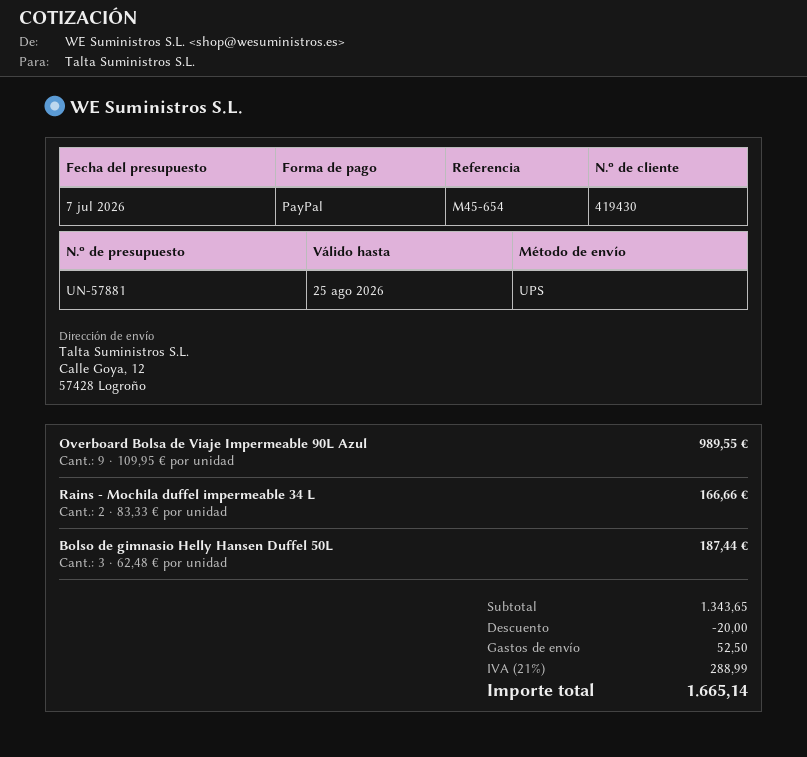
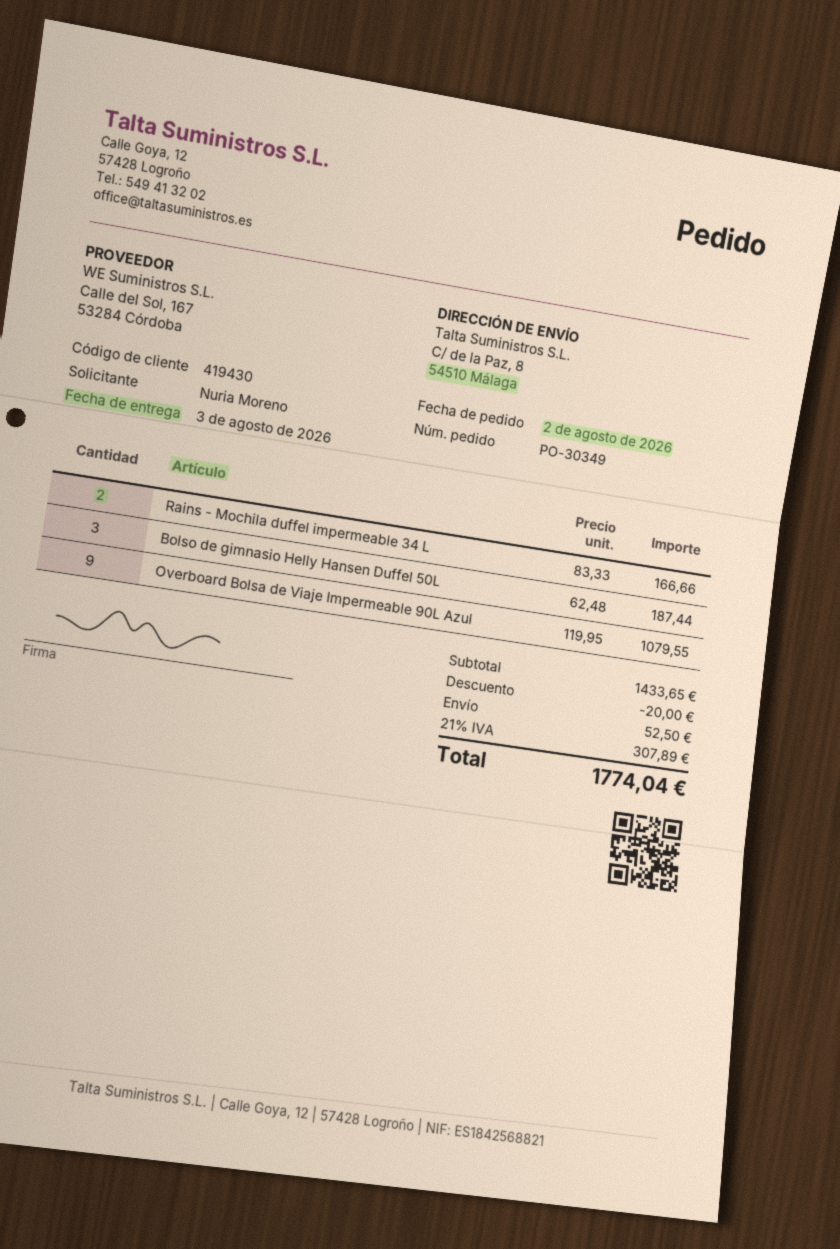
ship to: Calle Goya, 12, 57428 Logroño -> C/ de la Paz, 8, 54510 Málaga
Overboard Bolsa de Viaje Impermeable 90L Azul: 9 x 109.95 = 989.55 -> 9 x 119.95 = 1079.55
subtotal: 1343.65 -> 1433.65
tax: 21% = 288.99 -> 21% = 307.89
total: 1665.14 -> 1774.04

